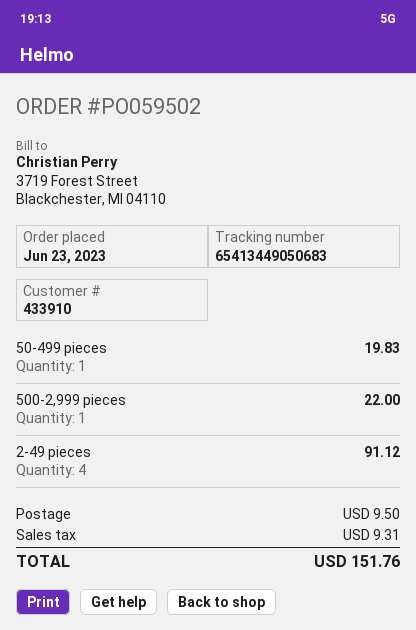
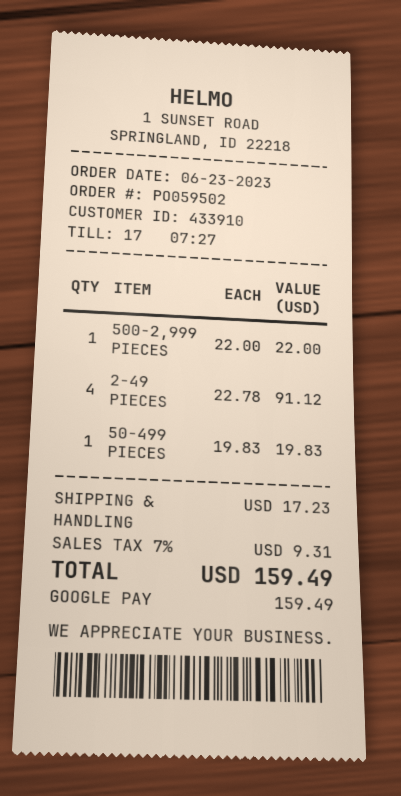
shipping: 9.50 -> 17.23
total: 151.76 -> 159.49

